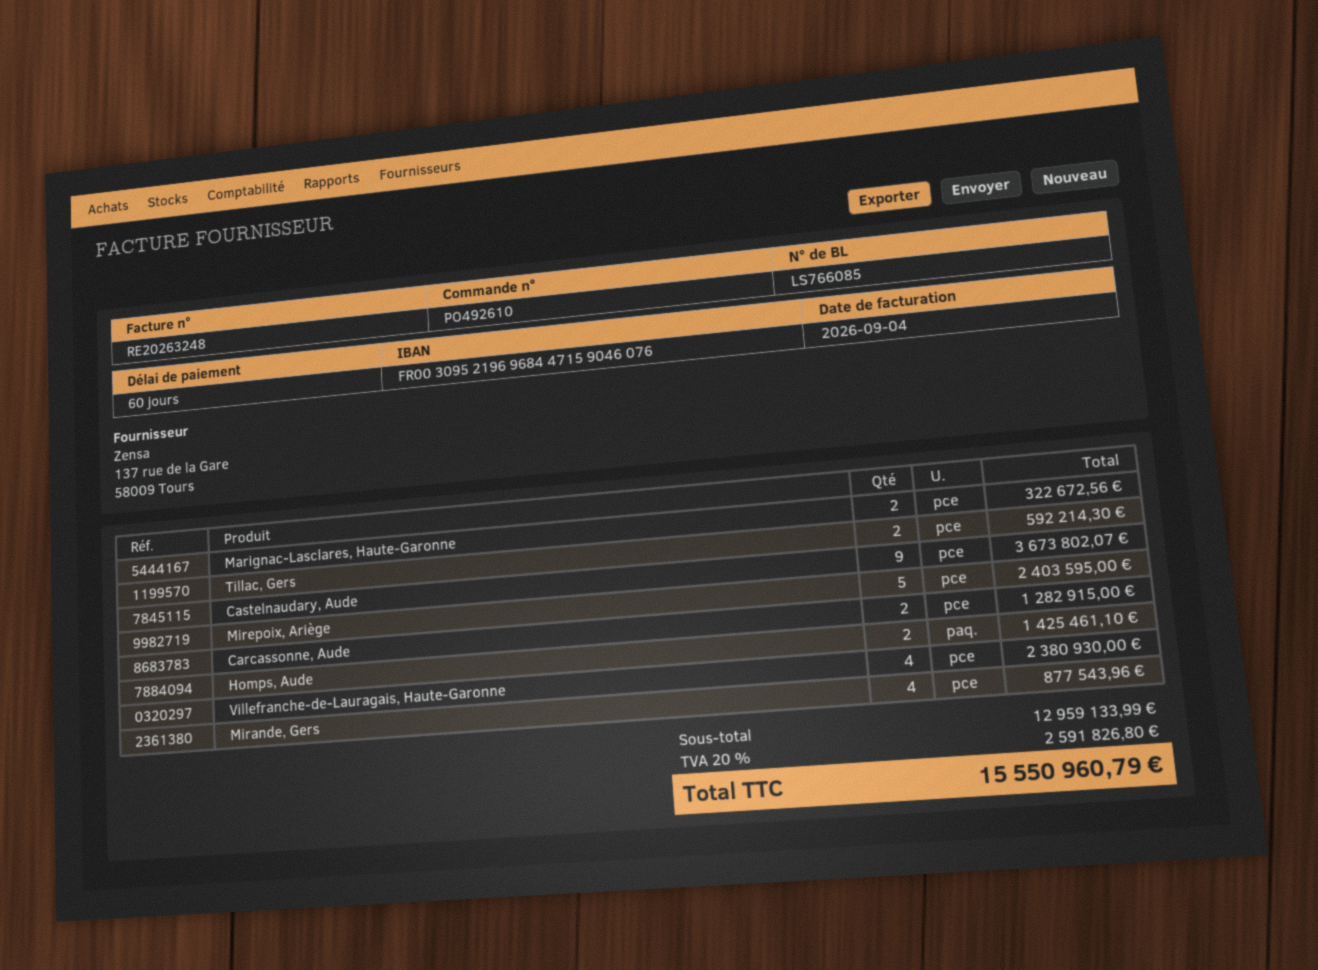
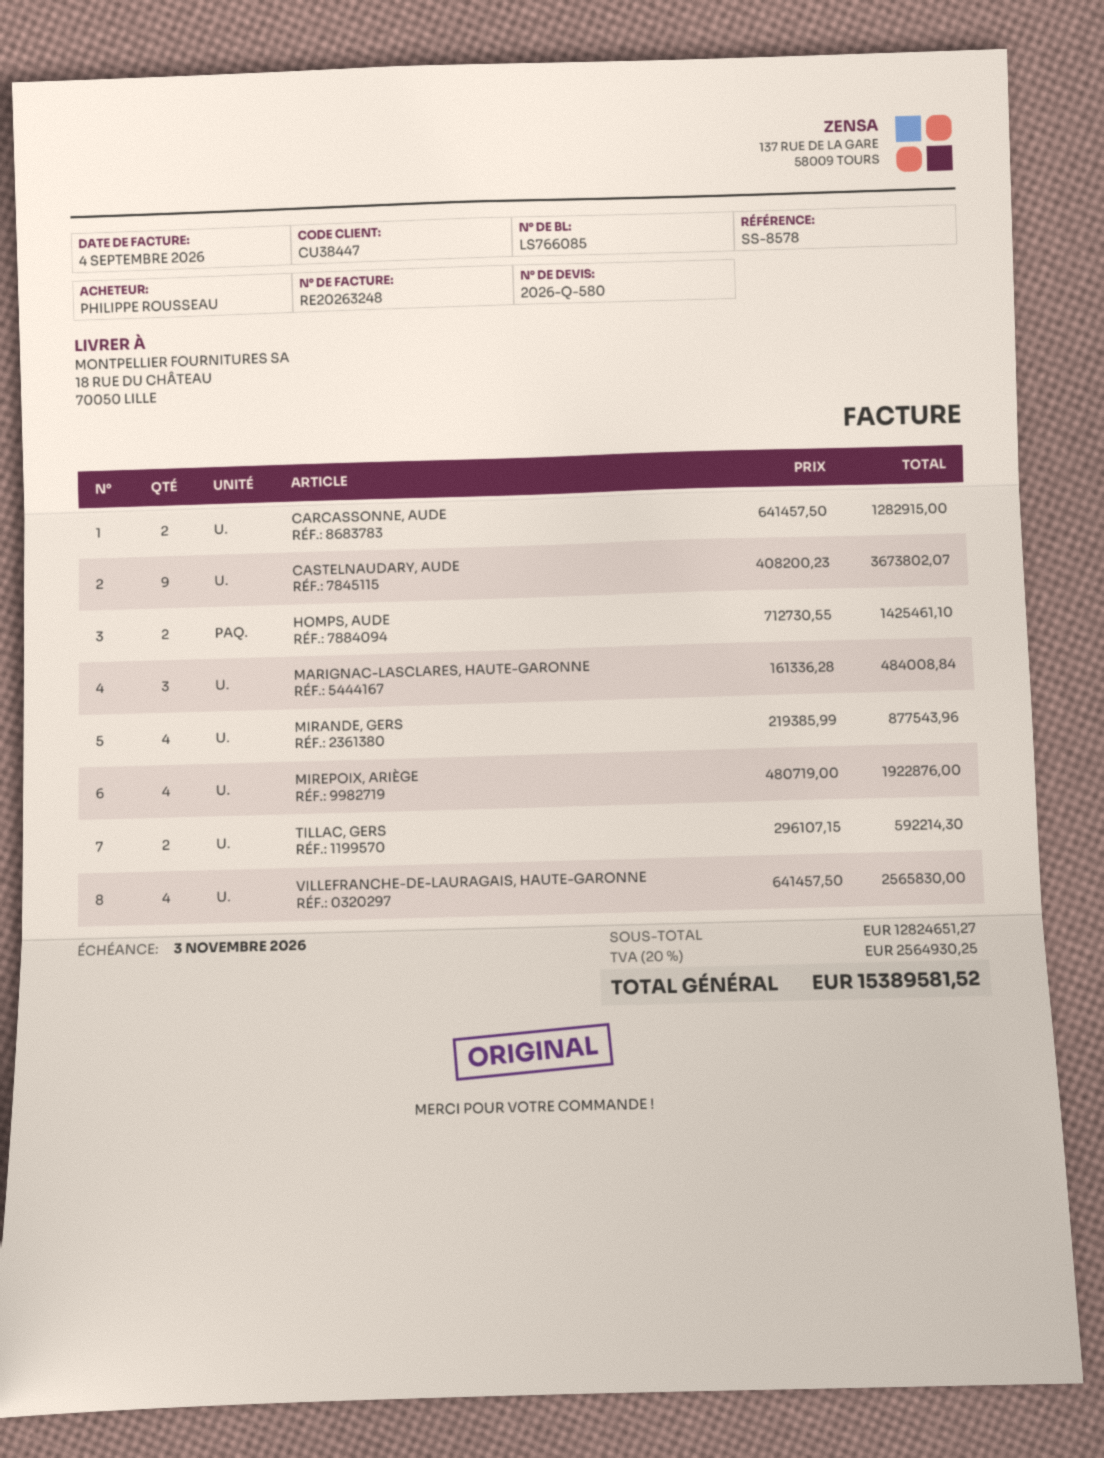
Marignac-Lasclares, Haute-Garonne: 2 for 322672.56 -> 3 for 484008.84
Mirepoix, Ariège: 5 for 2403595.00 -> 4 for 1922876.00
Villefranche-de-Lauragais, Haute-Garonne: 4 for 2380930.00 -> 4 for 2565830.00
subtotal: 12959133.99 -> 12824651.27
tax: 20% = 2591826.80 -> 20% = 2564930.25
total: 15550960.79 -> 15389581.52

